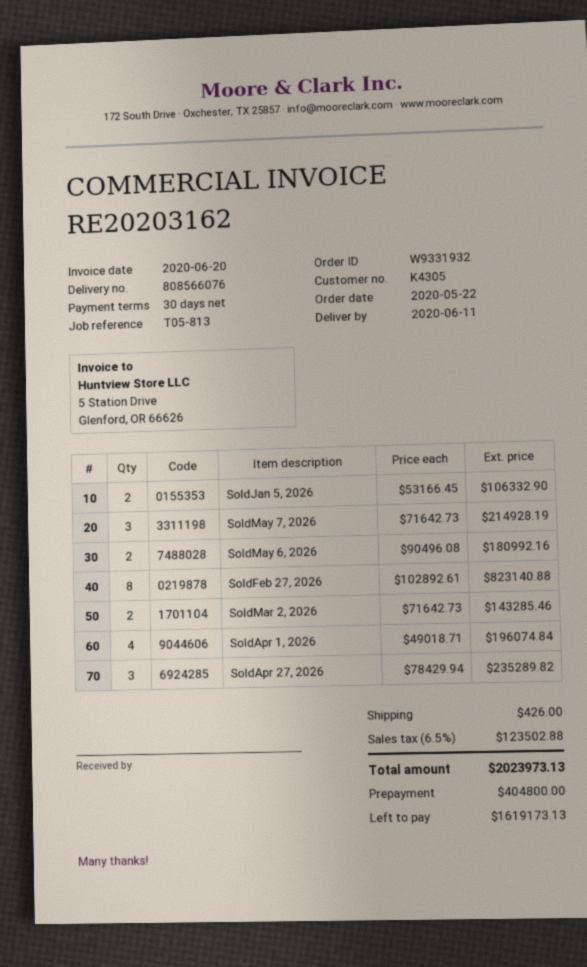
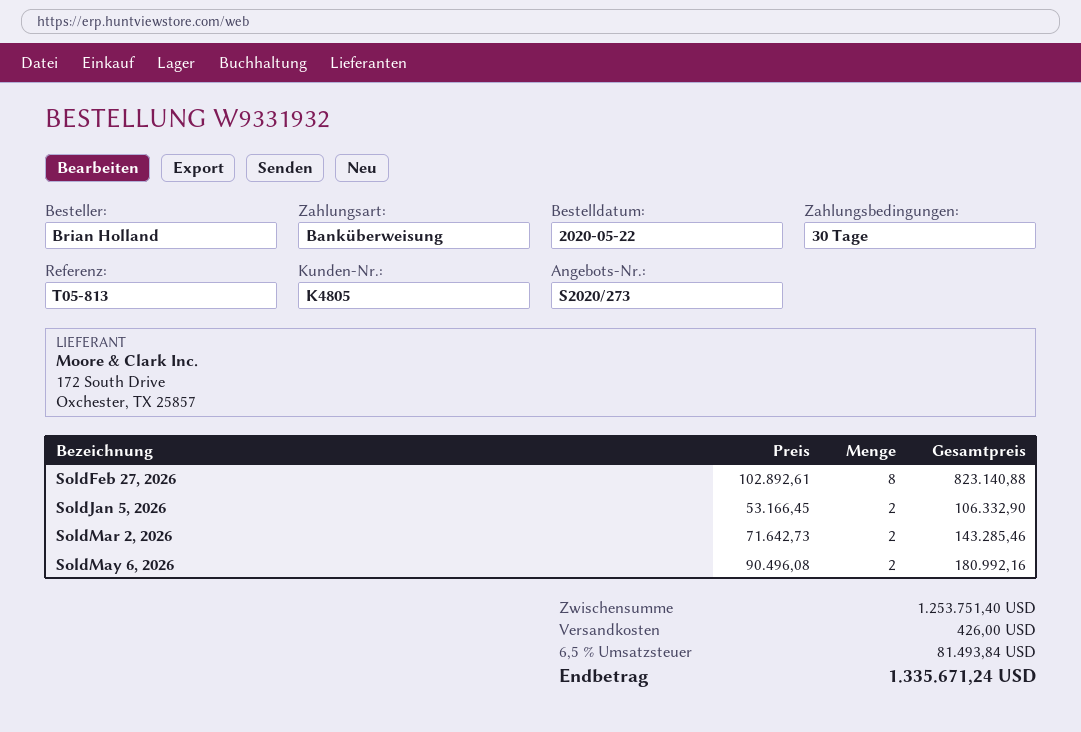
customer number: K4305 -> K4805
SoldMay 7, 2026: 3 x 71642.73 = 214928.19 -> none
SoldApr 1, 2026: 4 x 49018.71 = 196074.84 -> none
SoldApr 27, 2026: 3 x 78429.94 = 235289.82 -> none
tax: 6.5% = 123502.88 -> 6.5% = 81493.84
total: 2023973.13 -> 1335671.24

